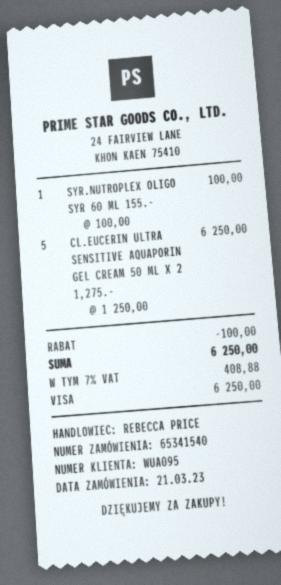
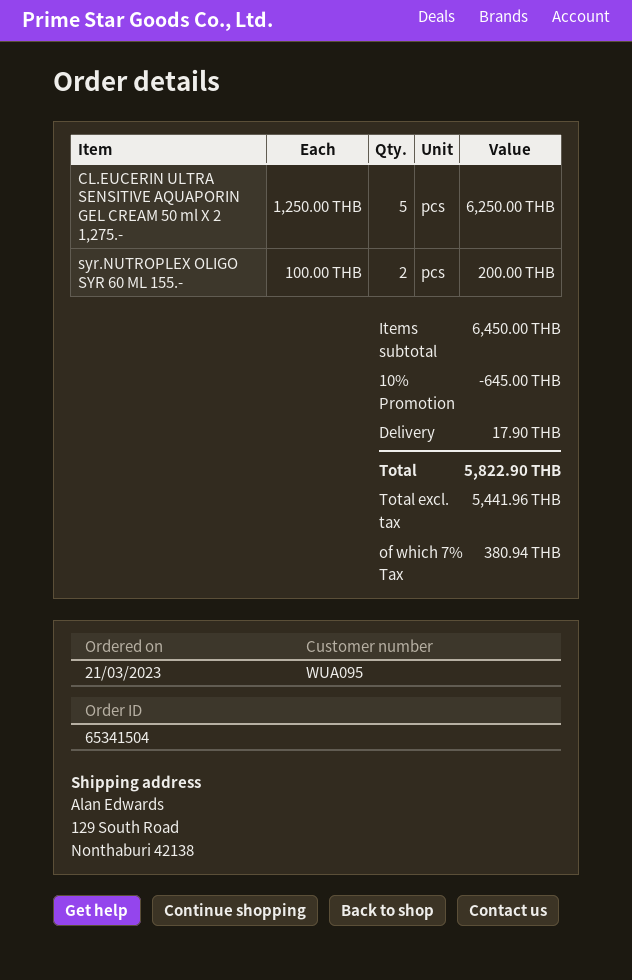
order number: 65341540 -> 65341504
SYR.NUTROPLEX OLIGO SYR 60 ML 155.-: 1 x 100.00 = 100.00 -> 2 x 100.00 = 200.00
discount: 100.00 -> 645.00
shipping: none -> 17.90
tax: 7% = 408.88 -> 7% = 380.94
total: 6250.00 -> 5822.90

